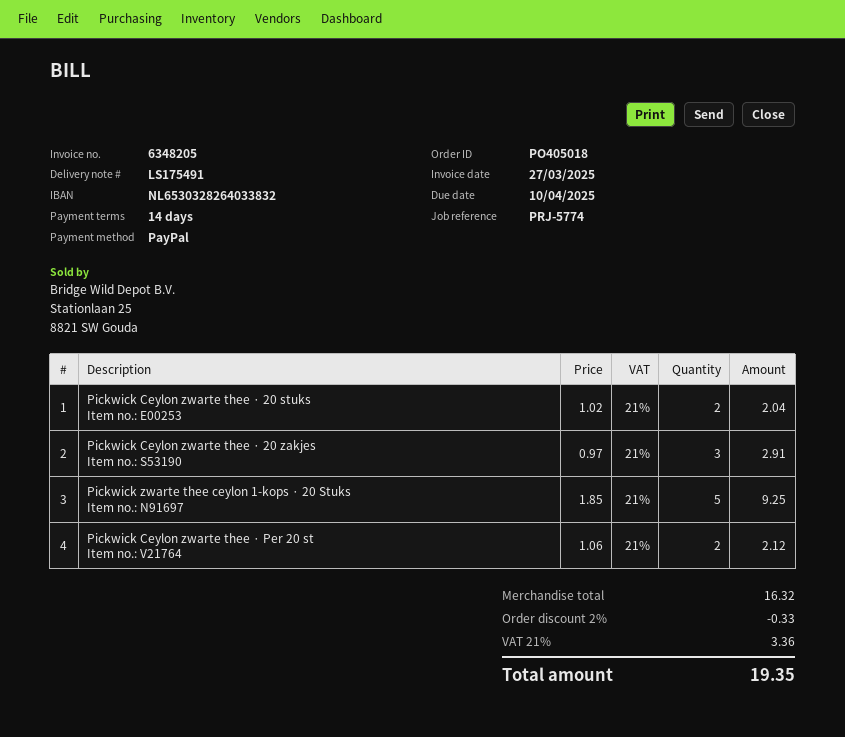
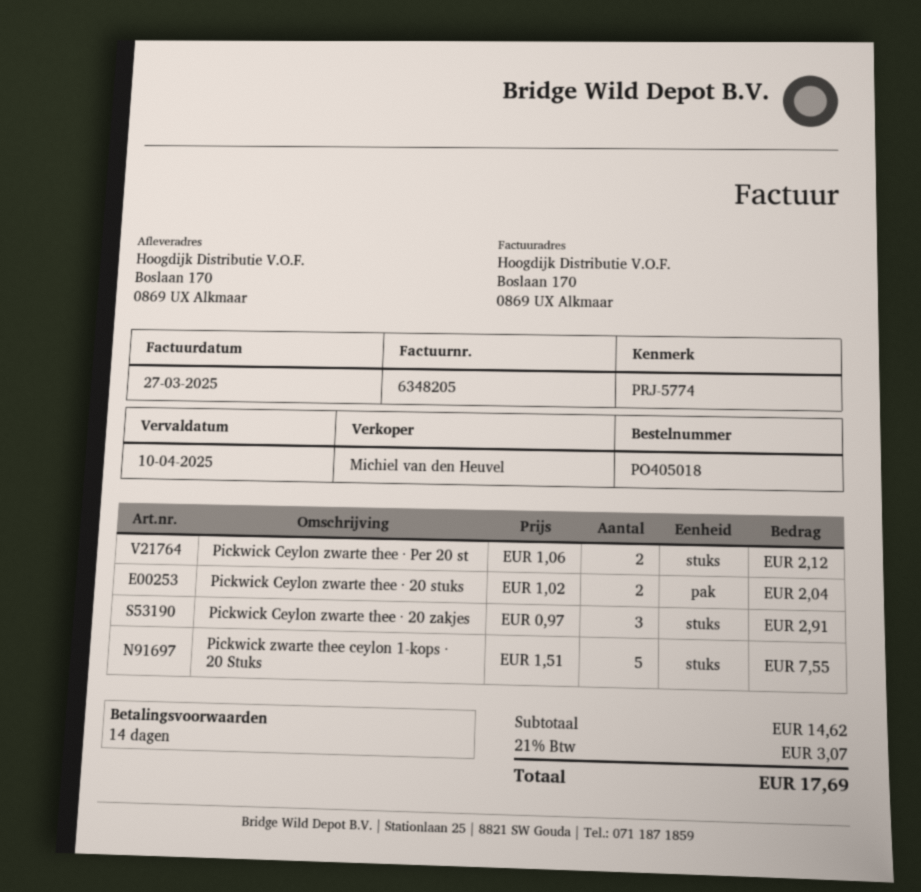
Pickwick zwarte thee ceylon 1-kops · 20 Stuks: 5 x 1.85 = 9.25 -> 5 x 1.51 = 7.55
subtotal: 16.32 -> 14.62
discount: 2% = 0.33 -> none
tax: 21% = 3.36 -> 21% = 3.07
total: 19.35 -> 17.69

